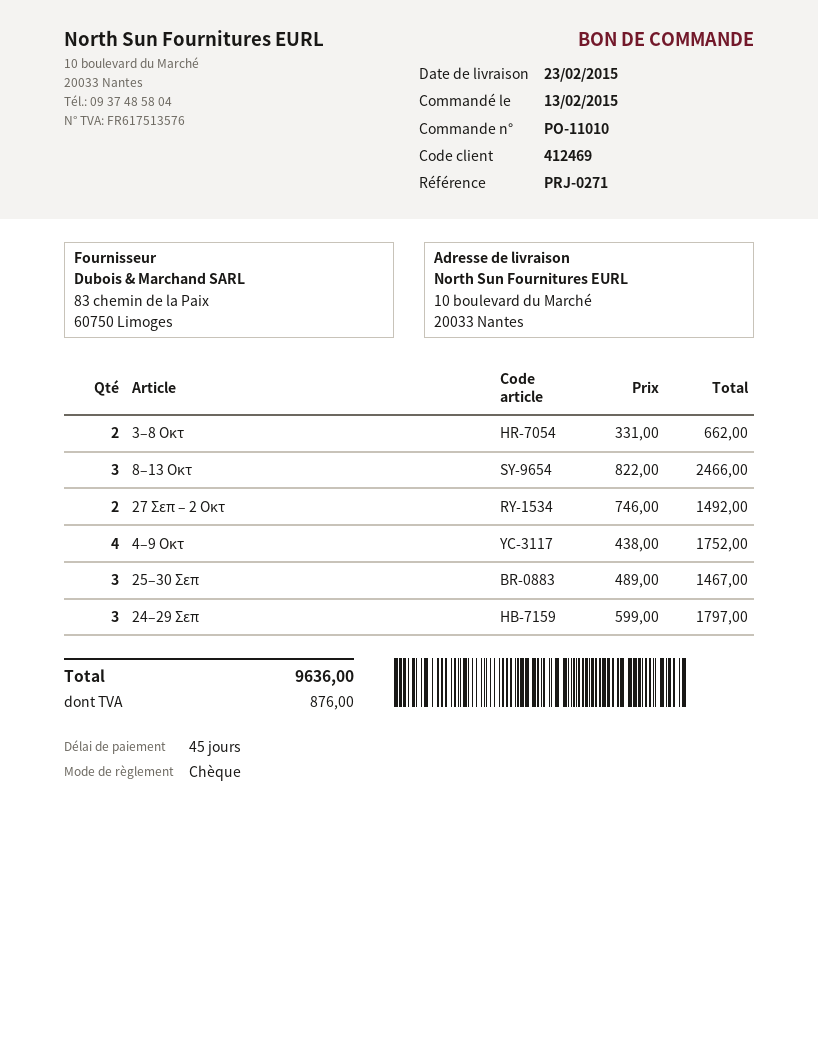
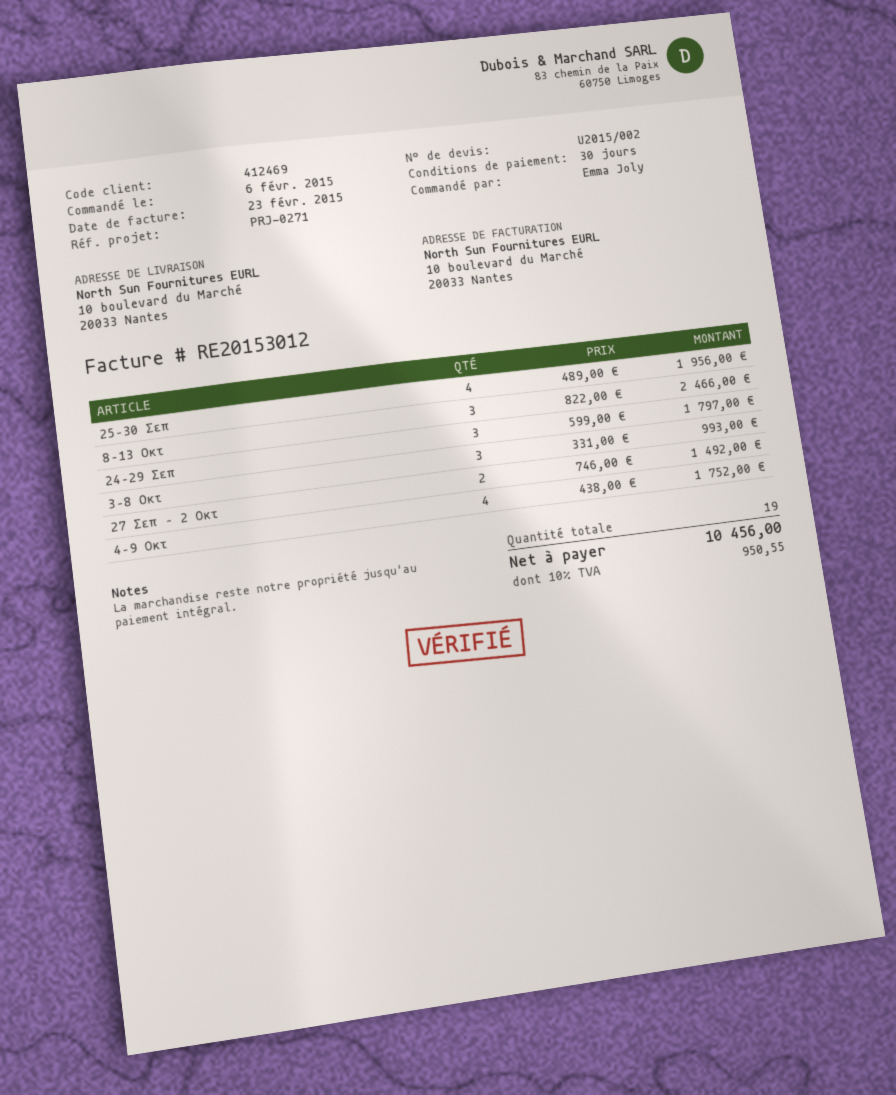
order date: 2015-02-13 -> 2015-02-06
payment terms: 45 days -> 30 days
3–8 Οκτ: 2 x 331.00 = 662.00 -> 3 x 331.00 = 993.00
25–30 Σεπ: 3 x 489.00 = 1467.00 -> 4 x 489.00 = 1956.00
tax: 876.00 -> 950.55
total: 9636.00 -> 10456.00

